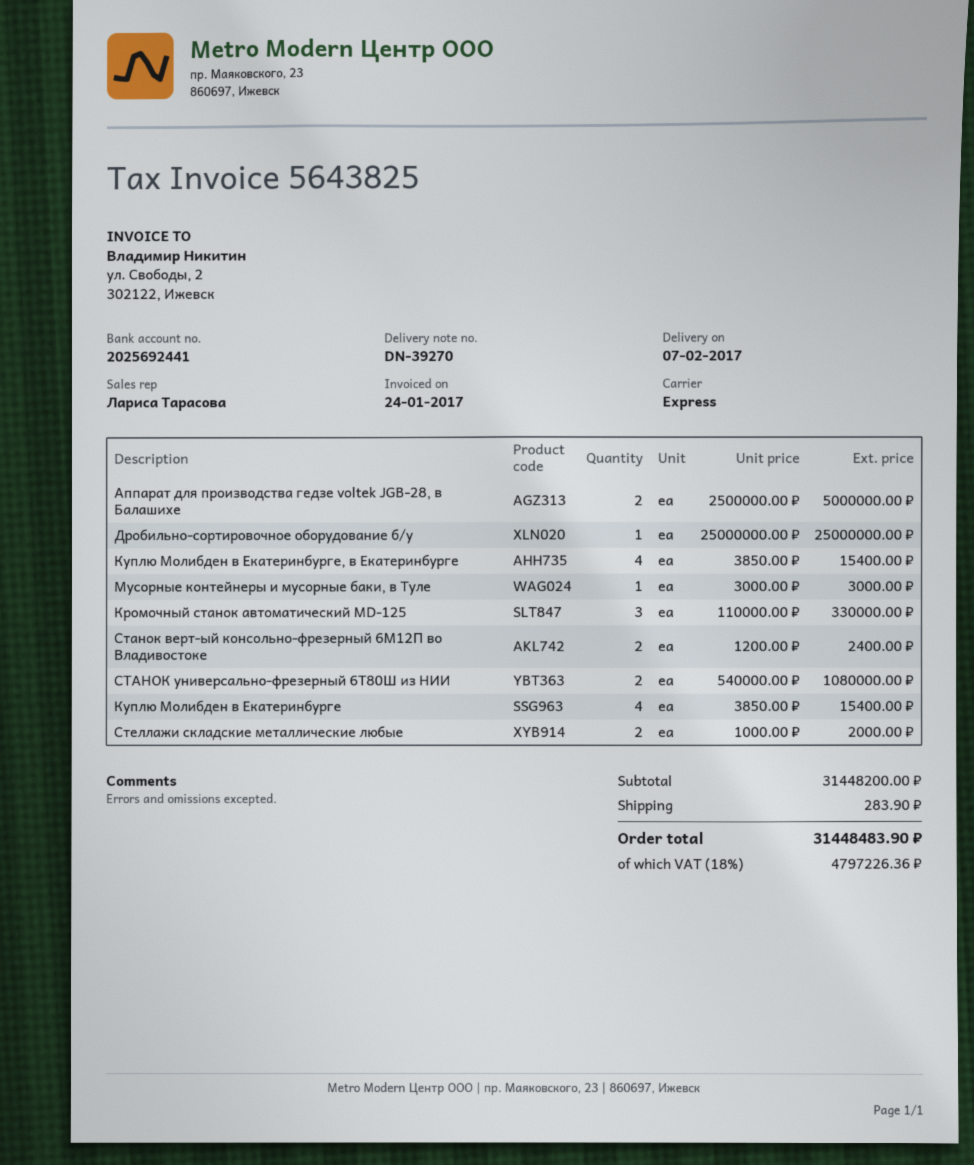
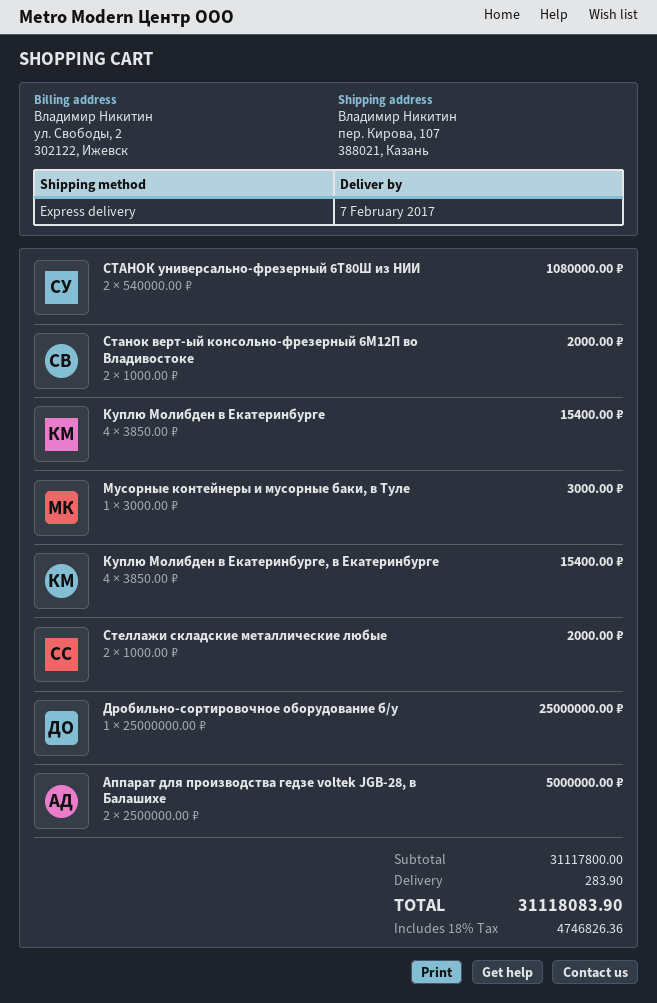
Кромочный станок автоматический MD-125: 3 x 110000.00 = 330000.00 -> none
Станок верт-ый консольно-фрезерный 6М12П во Владивостоке: 2 x 1200.00 = 2400.00 -> 2 x 1000.00 = 2000.00
subtotal: 31448200.00 -> 31117800.00
tax: 18% = 4797226.36 -> 18% = 4746826.36
total: 31448483.90 -> 31118083.90

